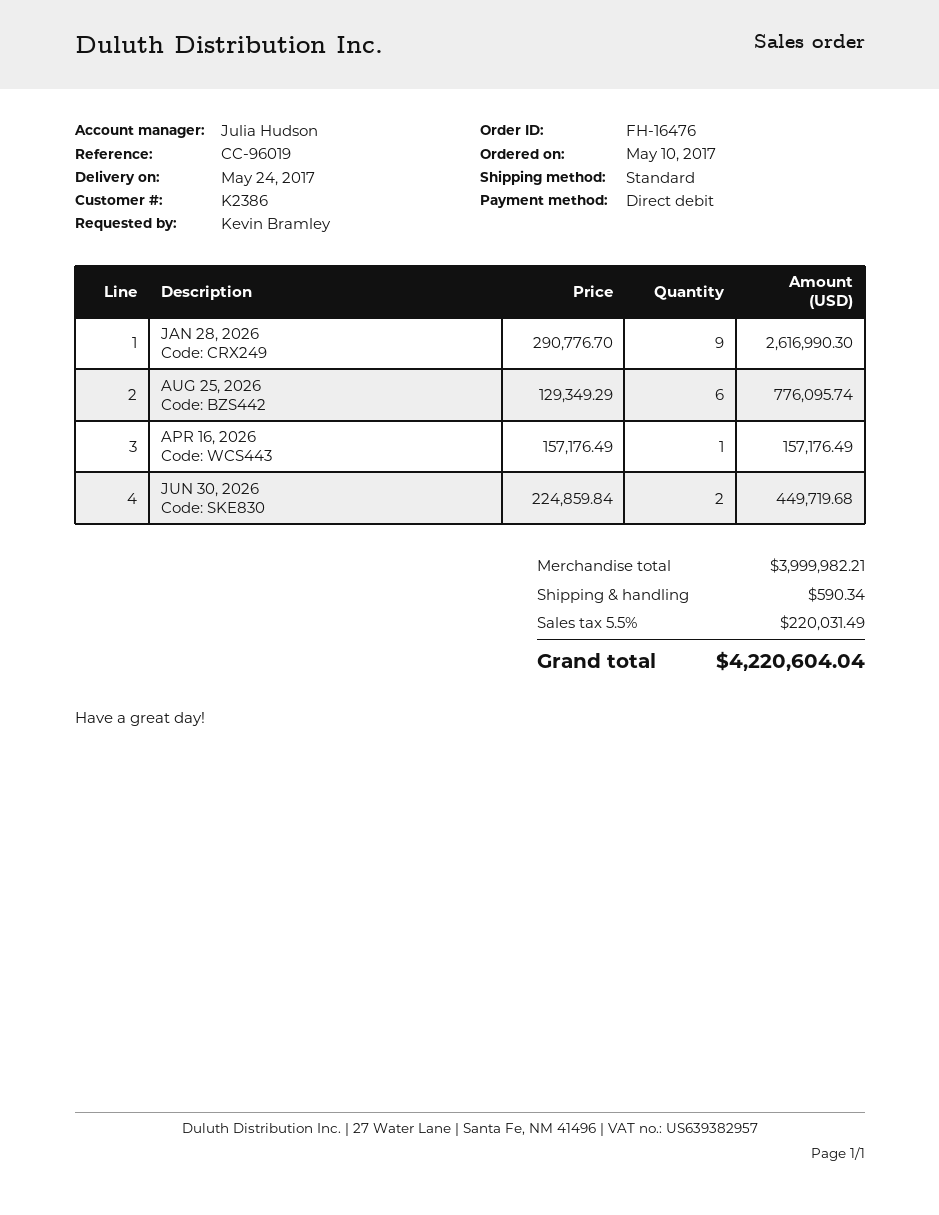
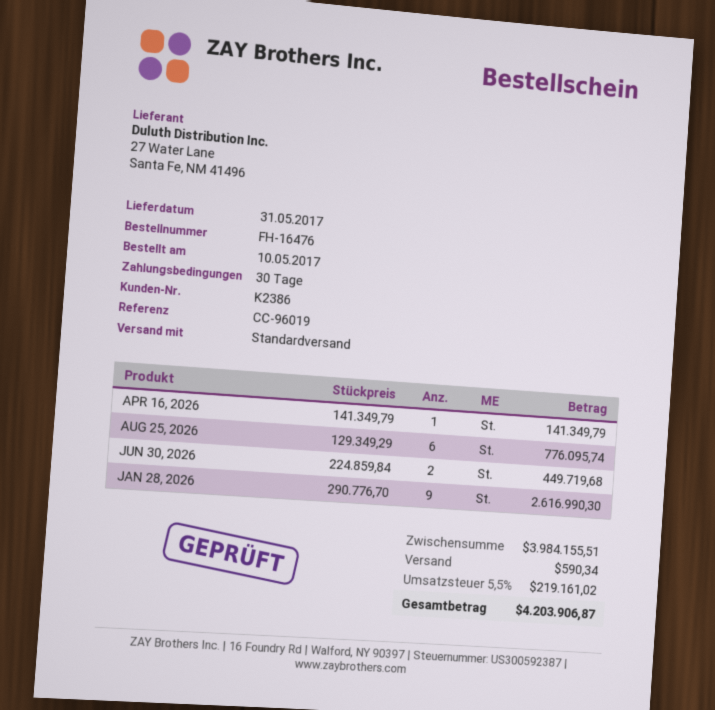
delivery date: 2017-05-24 -> 2017-05-31
APR 16, 2026: 1 x 157176.49 = 157176.49 -> 1 x 141349.79 = 141349.79
subtotal: 3999982.21 -> 3984155.51
tax: 5.5% = 220031.49 -> 5.5% = 219161.02
total: 4220604.04 -> 4203906.87

